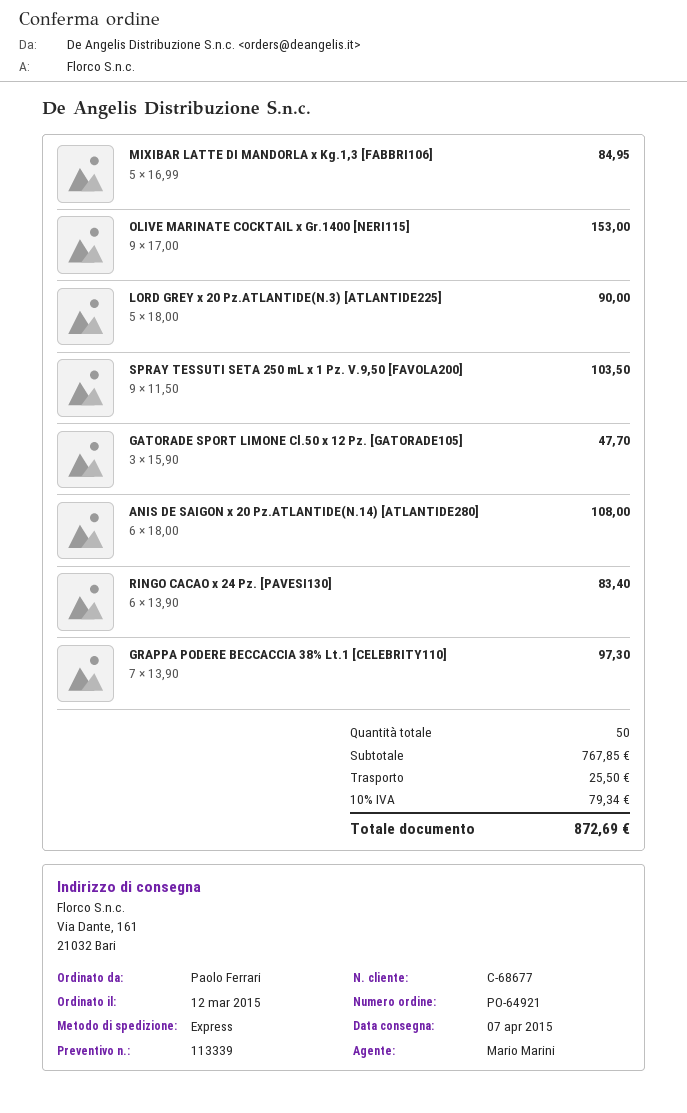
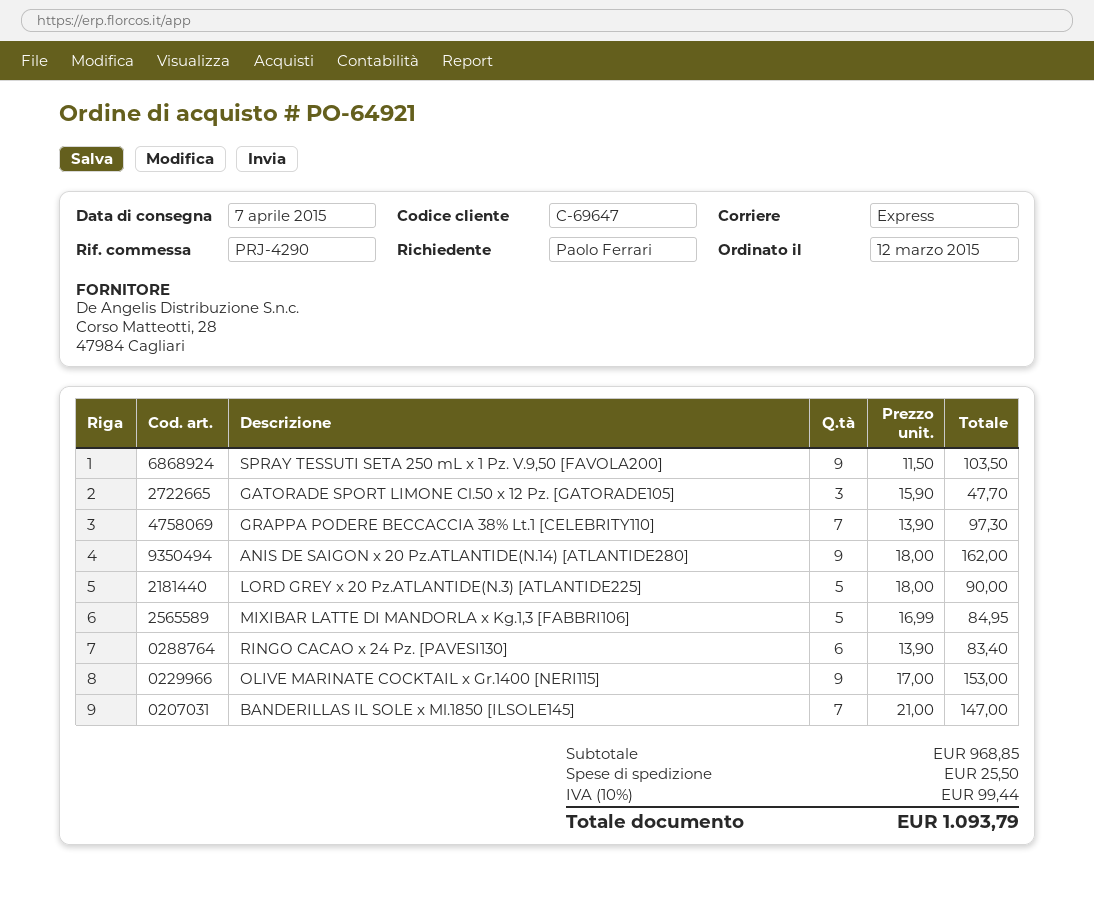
customer number: C-68677 -> C-69647
ANIS DE SAIGON x 20 Pz.ATLANTIDE(N.14) [ATLANTIDE280]: 6 x 18.00 = 108.00 -> 9 x 18.00 = 162.00
BANDERILLAS IL SOLE x Ml.1850 [ILSOLE145]: none -> 7 x 21.00 = 147.00
subtotal: 767.85 -> 968.85
tax: 10% = 79.34 -> 10% = 99.44
total: 872.69 -> 1093.79

